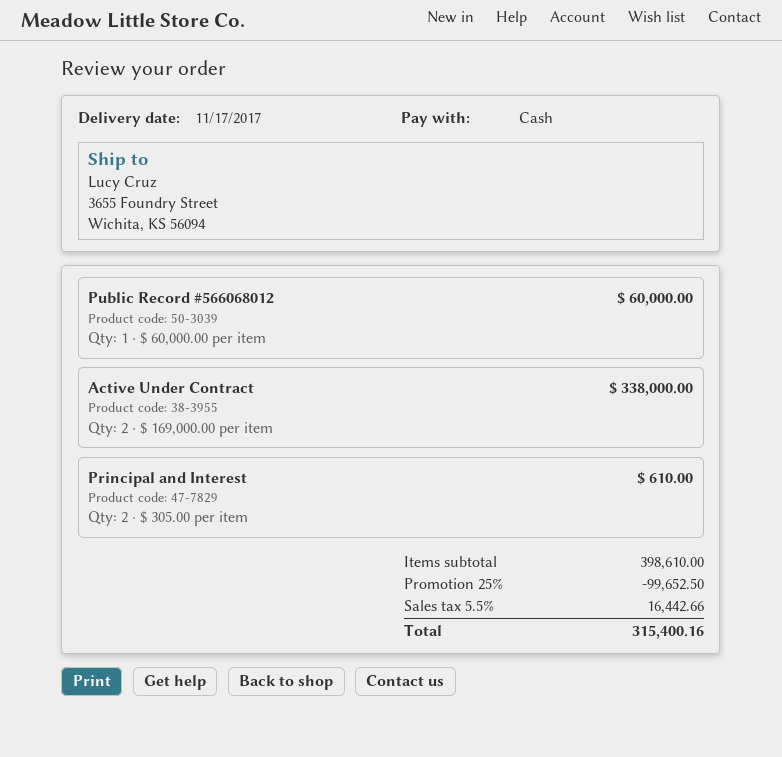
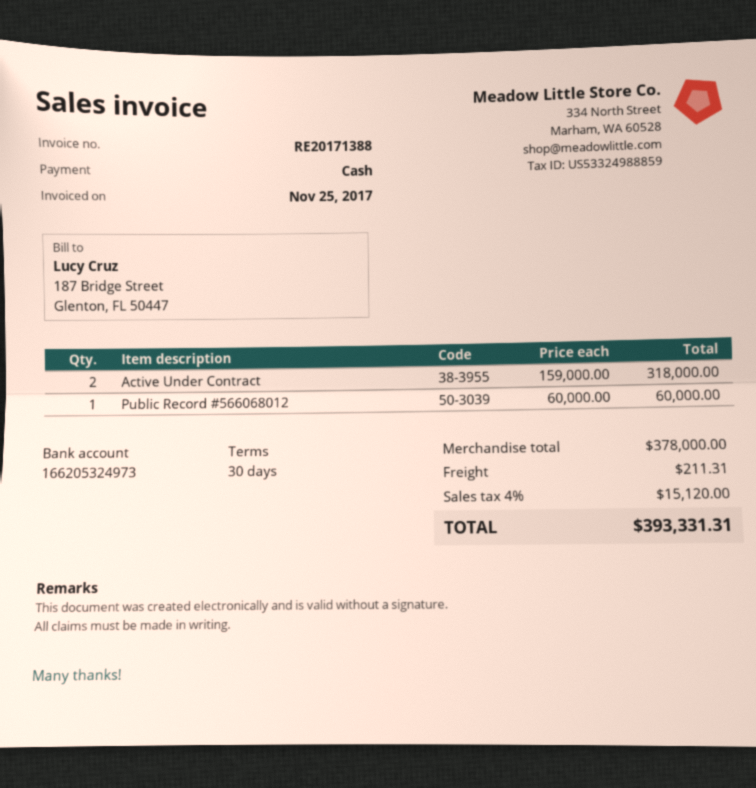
Active Under Contract: 2 x 169000.00 = 338000.00 -> 2 x 159000.00 = 318000.00
Principal and Interest: 2 x 305.00 = 610.00 -> none
subtotal: 398610.00 -> 378000.00
discount: 25% = 99652.50 -> none
shipping: none -> 211.31
tax: 5.5% = 16442.66 -> 4% = 15120.00
total: 315400.16 -> 393331.31

